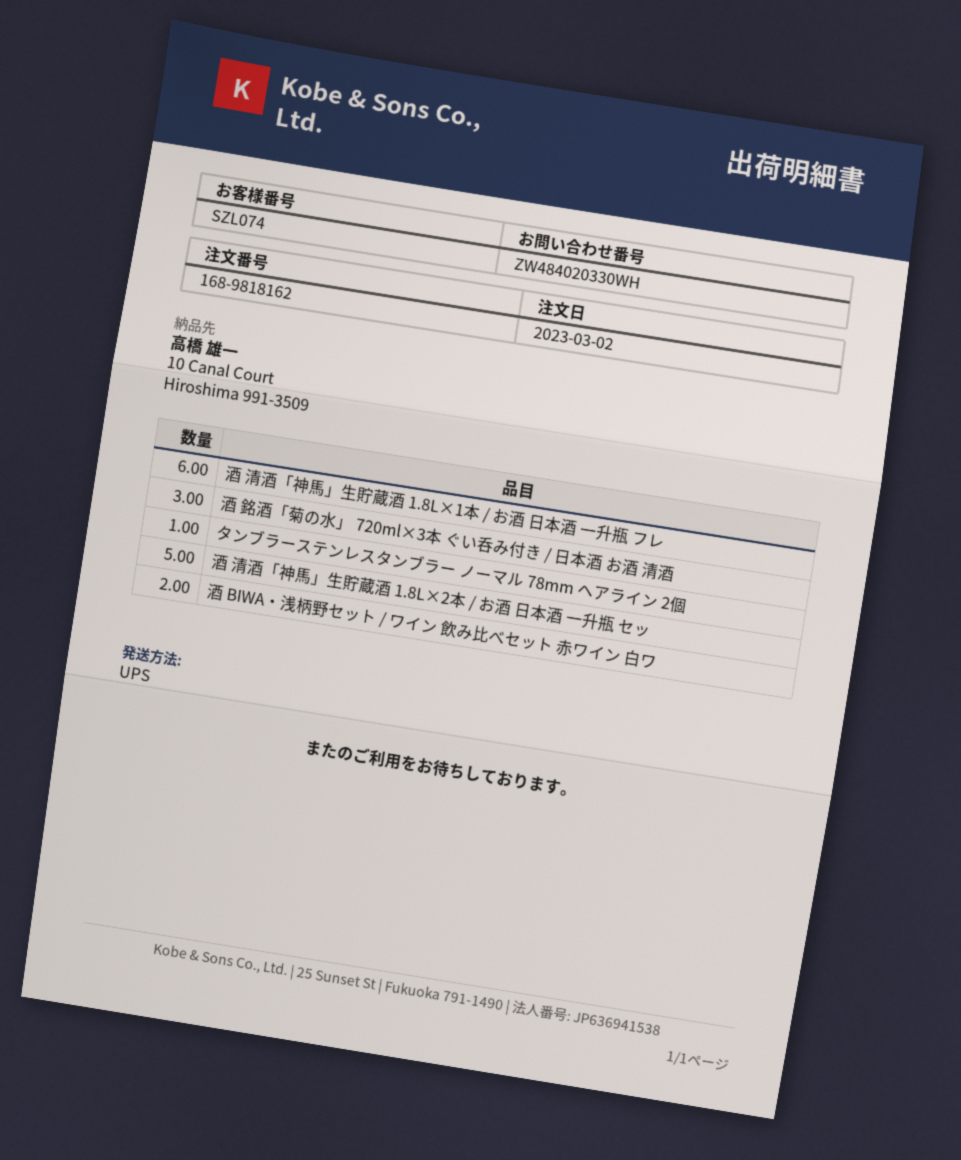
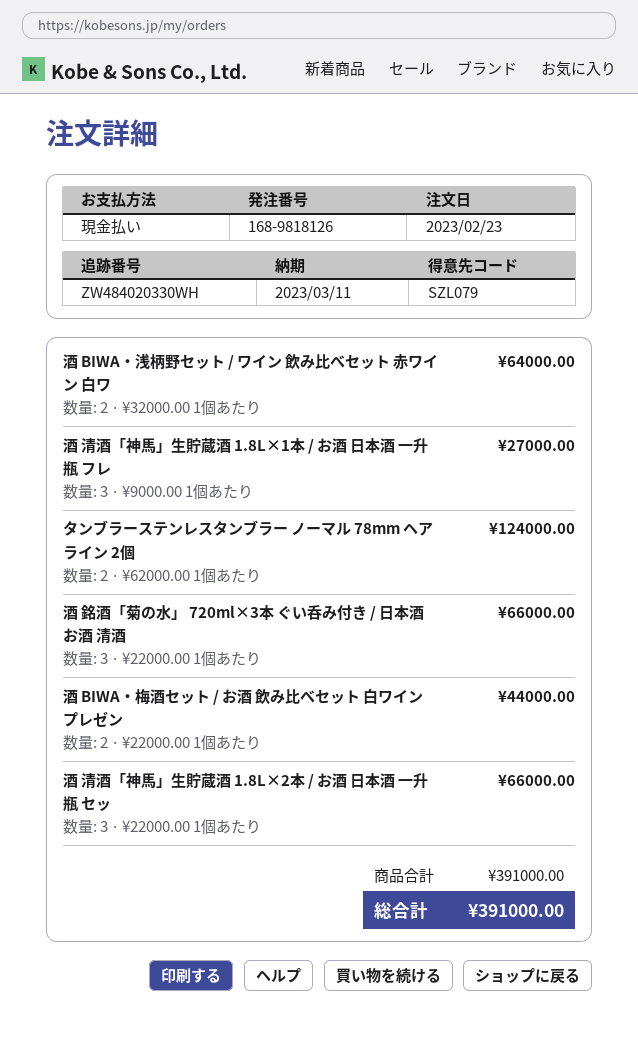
order number: 168-9818162 -> 168-9818126
order date: 2023-03-02 -> 2023-02-23
customer number: SZL074 -> SZL079
酒 清酒「神馬」生貯蔵酒 1.8L×1本 / お酒 日本酒 一升瓶 フレ: 6 -> 3
タンブラーステンレスタンブラー ノーマル 78mm ヘアライン 2個: 1 -> 2
酒 清酒「神馬」生貯蔵酒 1.8L×2本 / お酒 日本酒 一升瓶 セッ: 5 -> 3
酒 BIWA・梅酒セット / お酒 飲み比べセット 白ワイン プレゼン: none -> 2

